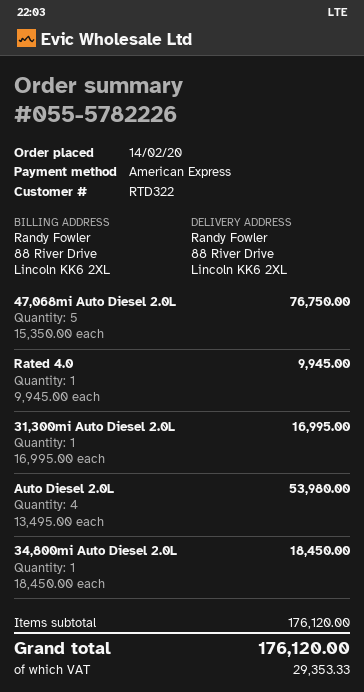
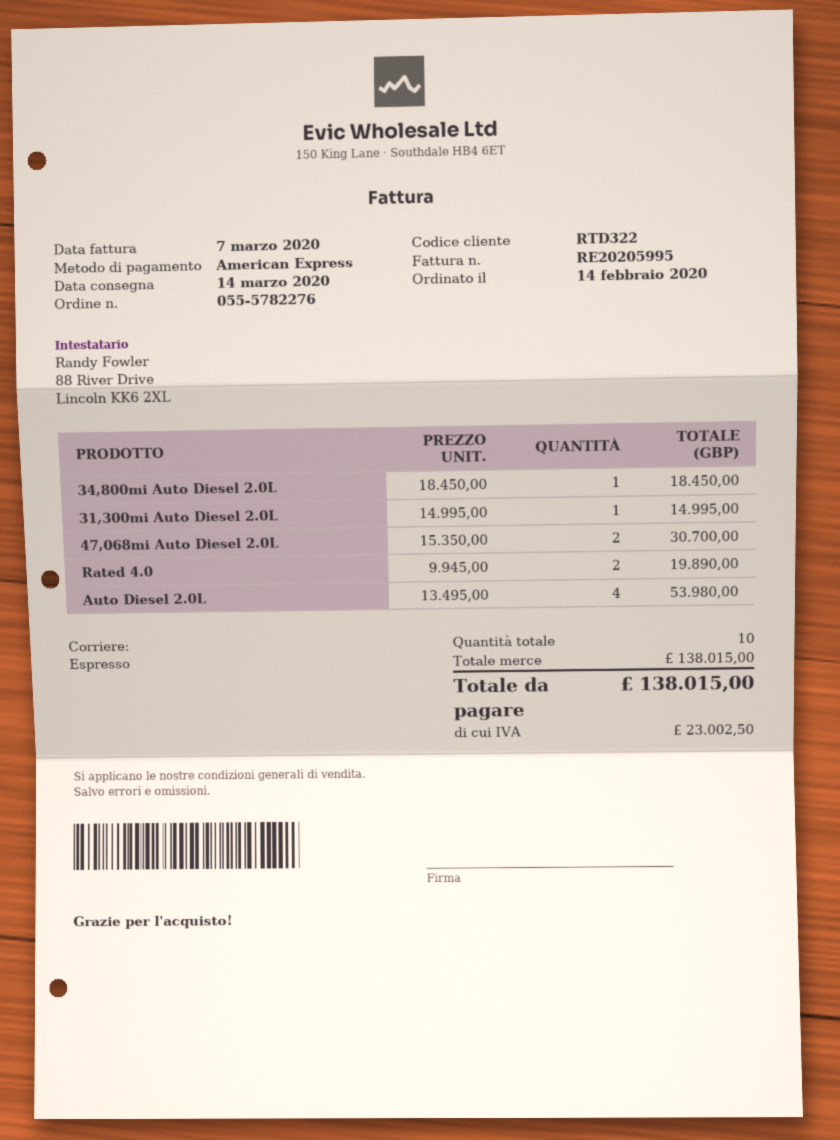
order number: 055-5782226 -> 055-5782276
47,068mi Auto Diesel 2.0L: 5 x 15350.00 = 76750.00 -> 2 x 15350.00 = 30700.00
Rated 4.0: 1 x 9945.00 = 9945.00 -> 2 x 9945.00 = 19890.00
31,300mi Auto Diesel 2.0L: 1 x 16995.00 = 16995.00 -> 1 x 14995.00 = 14995.00
subtotal: 176120.00 -> 138015.00
tax: 29353.33 -> 23002.50
total: 176120.00 -> 138015.00

